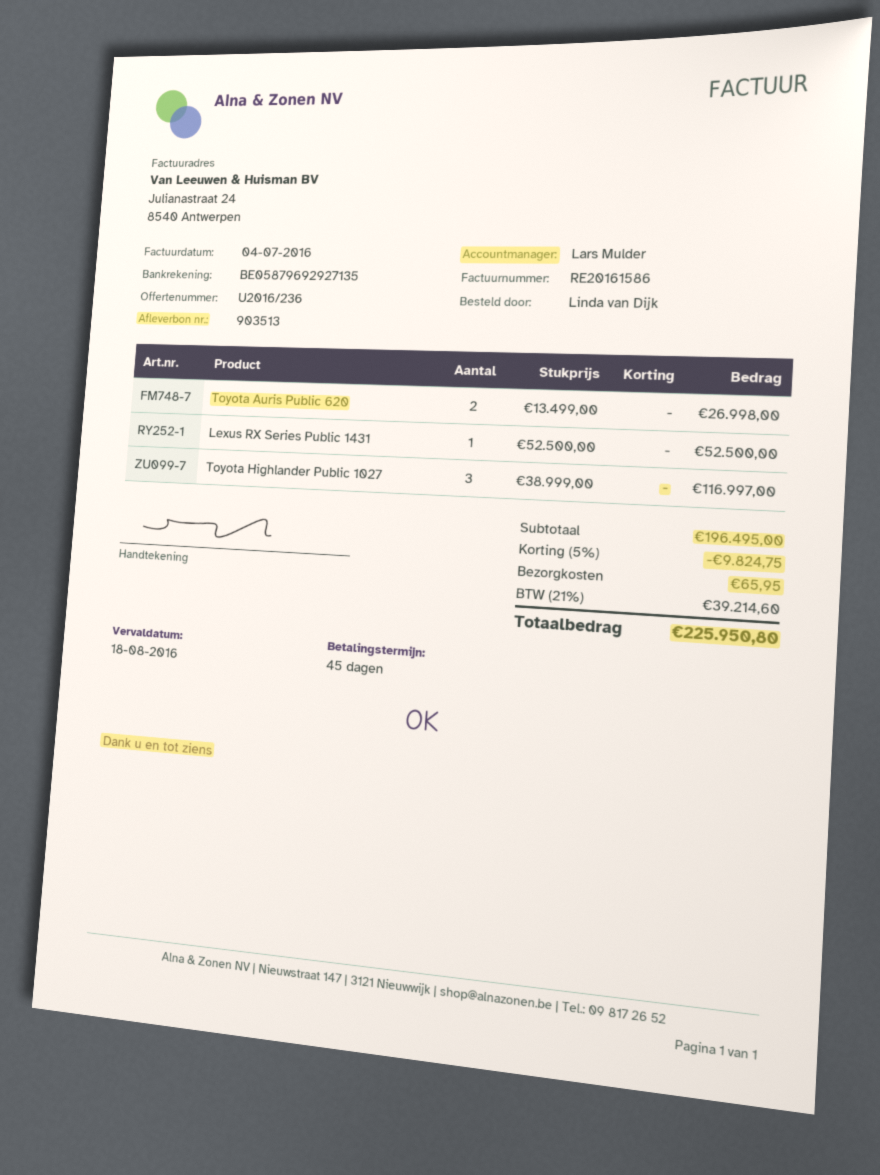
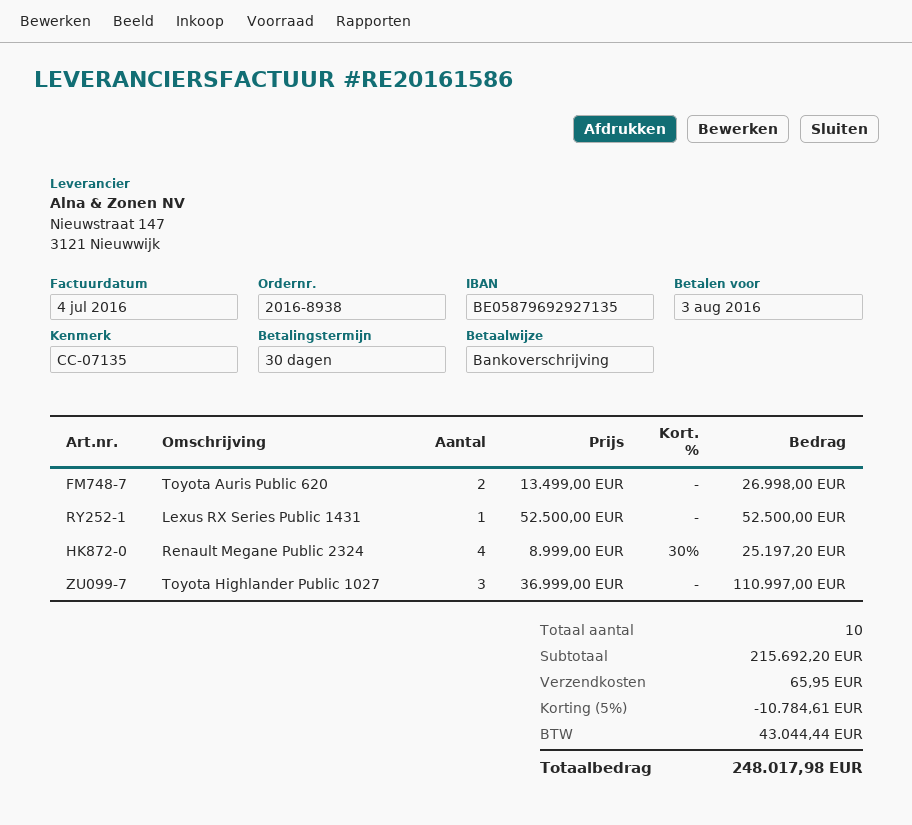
payment terms: 45 days -> 30 days
due date: 2016-08-18 -> 2016-08-03
Toyota Highlander Public 1027: 3 x 38999.00 = 116997.00 -> 3 x 36999.00 = 110997.00
Renault Megane Public 2324: none -> 4 x 8999.00 - 30% = 25197.20
subtotal: 196495.00 -> 215692.20
discount: 5% = 9824.75 -> 5% = 10784.61
tax: 39214.60 -> 43044.44
total: 225950.80 -> 248017.98

